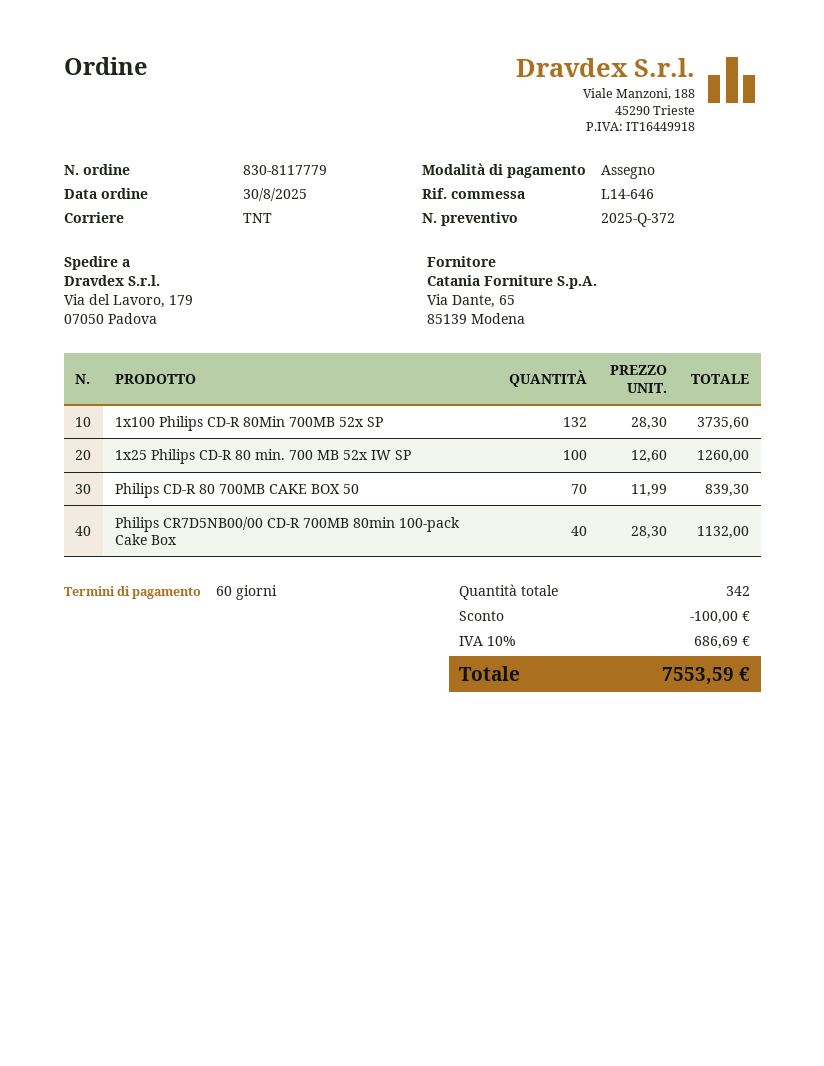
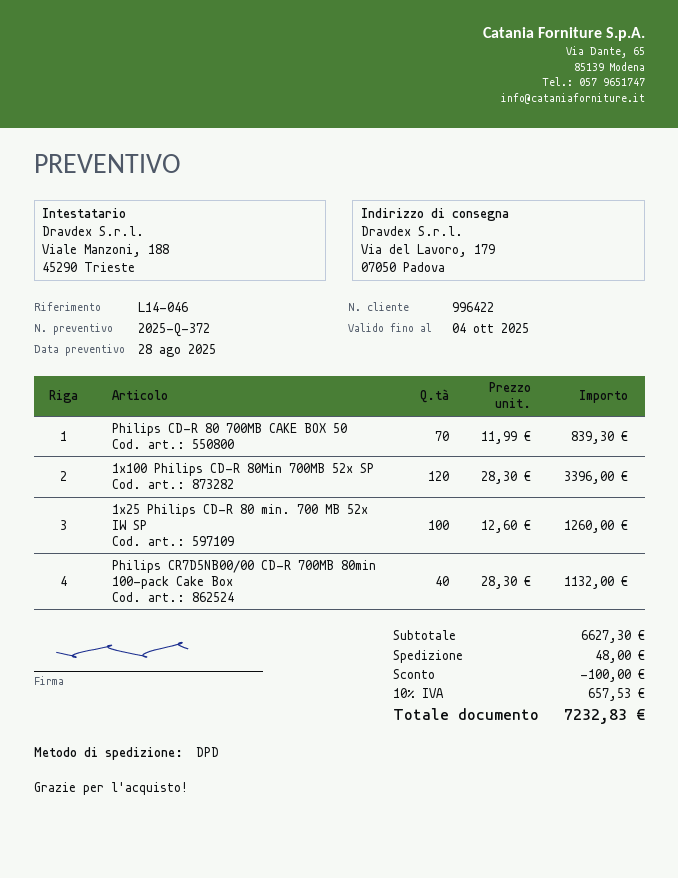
reference: L14-646 -> L14-046
shipping method: TNT -> DPD
1x100 Philips CD-R 80Min 700MB 52x SP: 132 x 28.30 = 3735.60 -> 120 x 28.30 = 3396.00
shipping: none -> 48.00
tax: 10% = 686.69 -> 10% = 657.53
total: 7553.59 -> 7232.83

